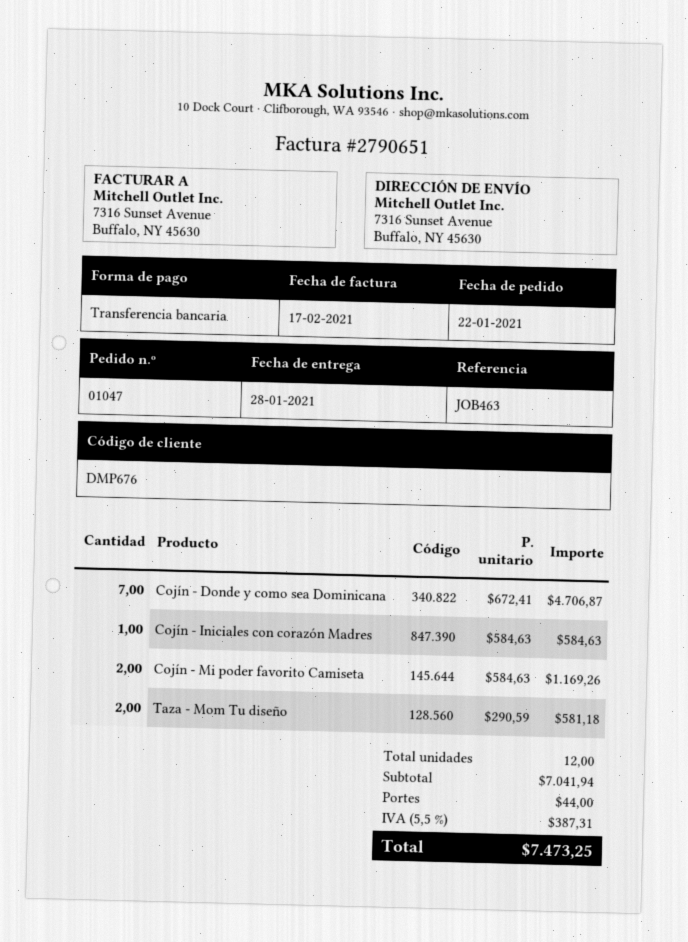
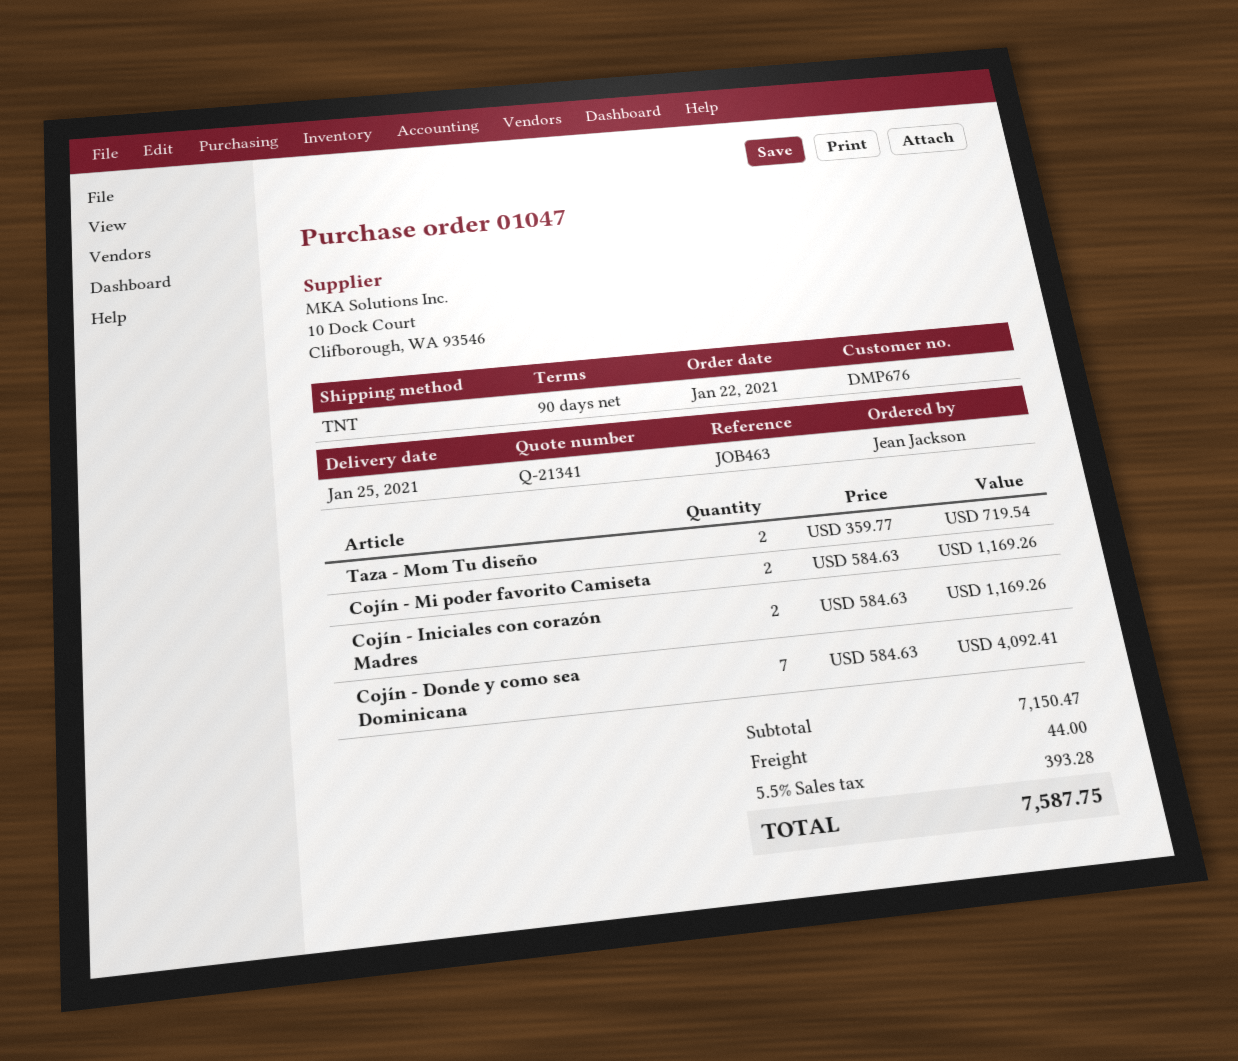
delivery date: 2021-01-28 -> 2021-01-25
Cojín - Donde y como sea Dominicana: 7 x 672.41 = 4706.87 -> 7 x 584.63 = 4092.41
Cojín - Iniciales con corazón Madres: 1 x 584.63 = 584.63 -> 2 x 584.63 = 1169.26
Taza - Mom Tu diseño: 2 x 290.59 = 581.18 -> 2 x 359.77 = 719.54
subtotal: 7041.94 -> 7150.47
tax: 5.5% = 387.31 -> 5.5% = 393.28
total: 7473.25 -> 7587.75

